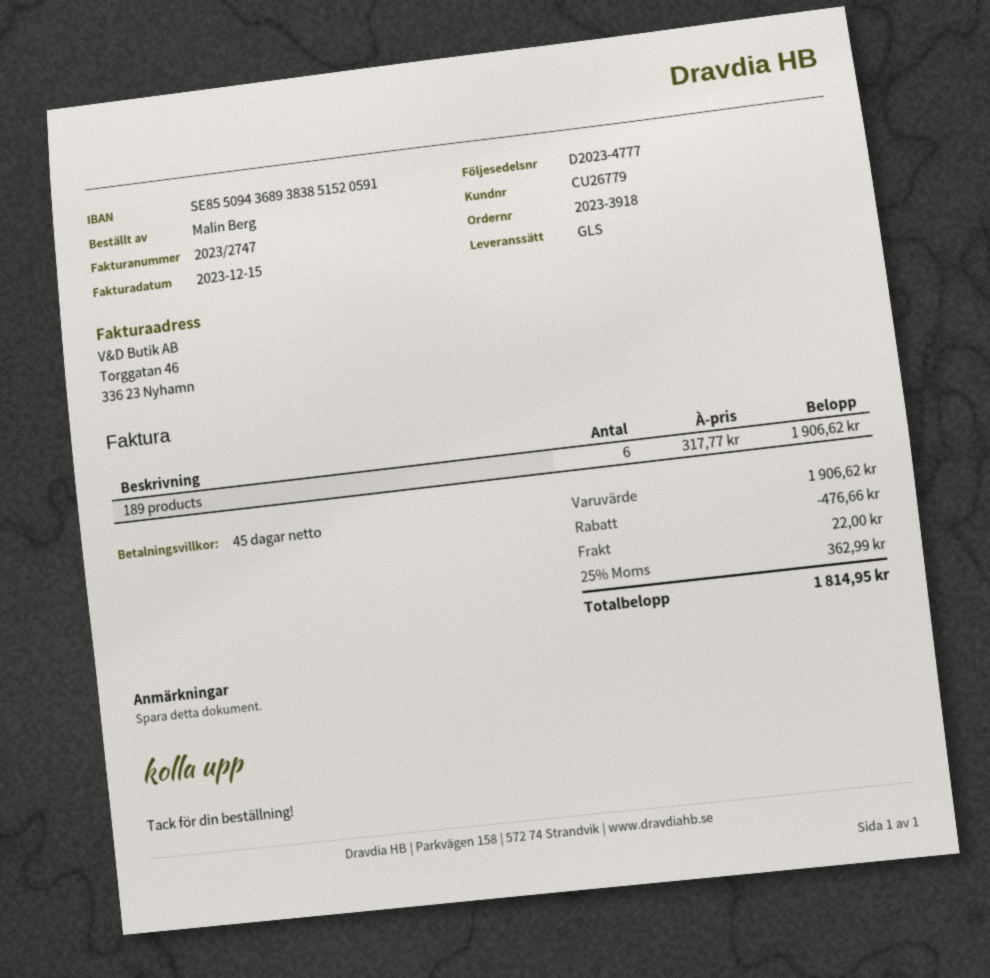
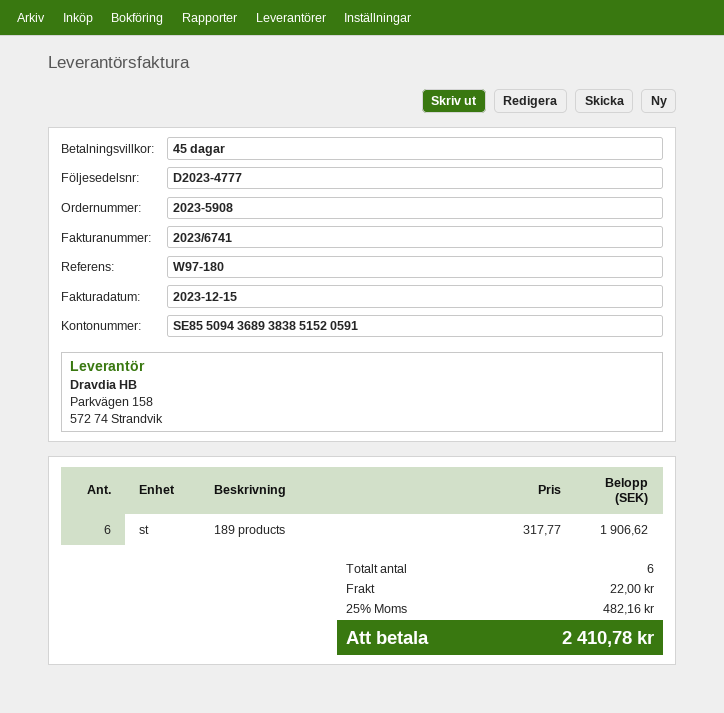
order number: 2023-3918 -> 2023-5908
invoice number: 2023/2747 -> 2023/6741
discount: 476.66 -> none
tax: 25% = 362.99 -> 25% = 482.16
total: 1814.95 -> 2410.78

